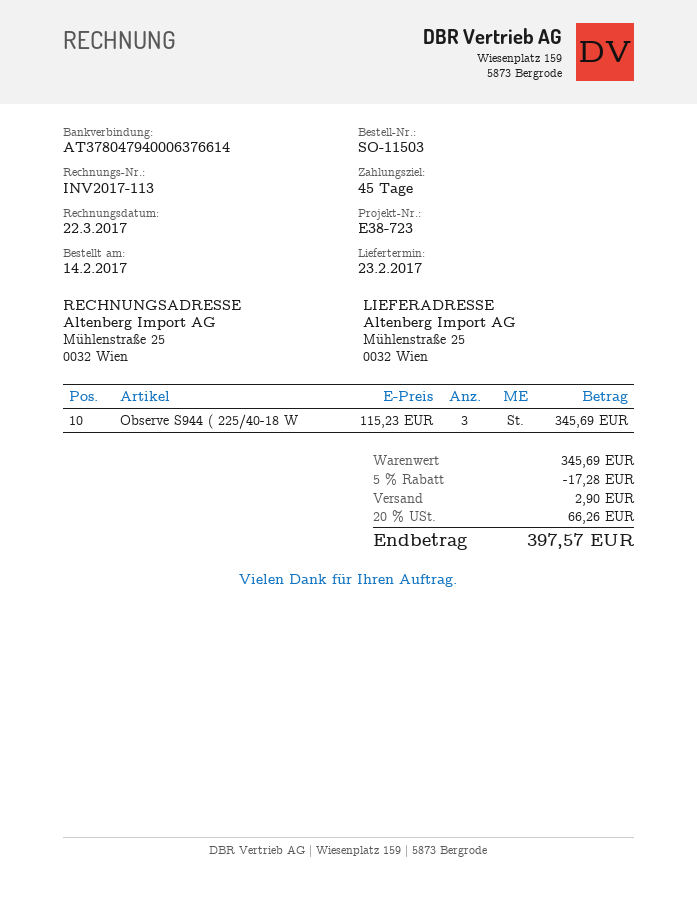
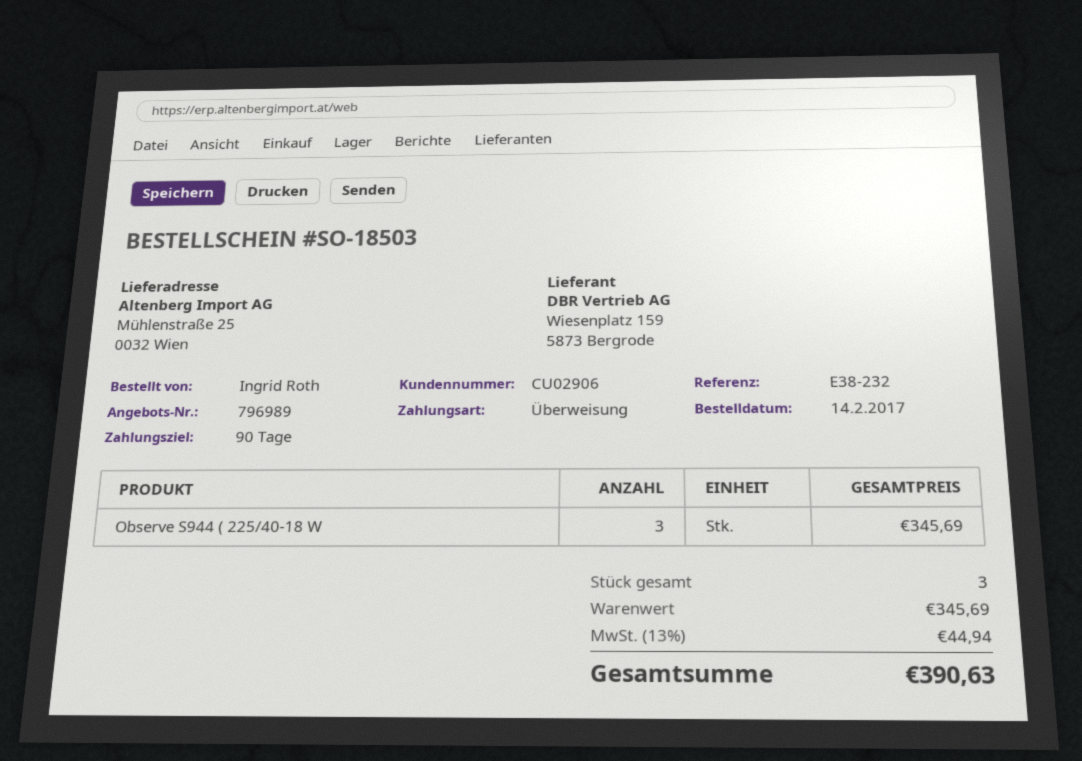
order number: SO-11503 -> SO-18503
payment terms: 45 days -> 90 days
reference: E38-723 -> E38-232
discount: 5% = 17.28 -> none
shipping: 2.90 -> none
tax: 20% = 66.26 -> 13% = 44.94
total: 397.57 -> 390.63

